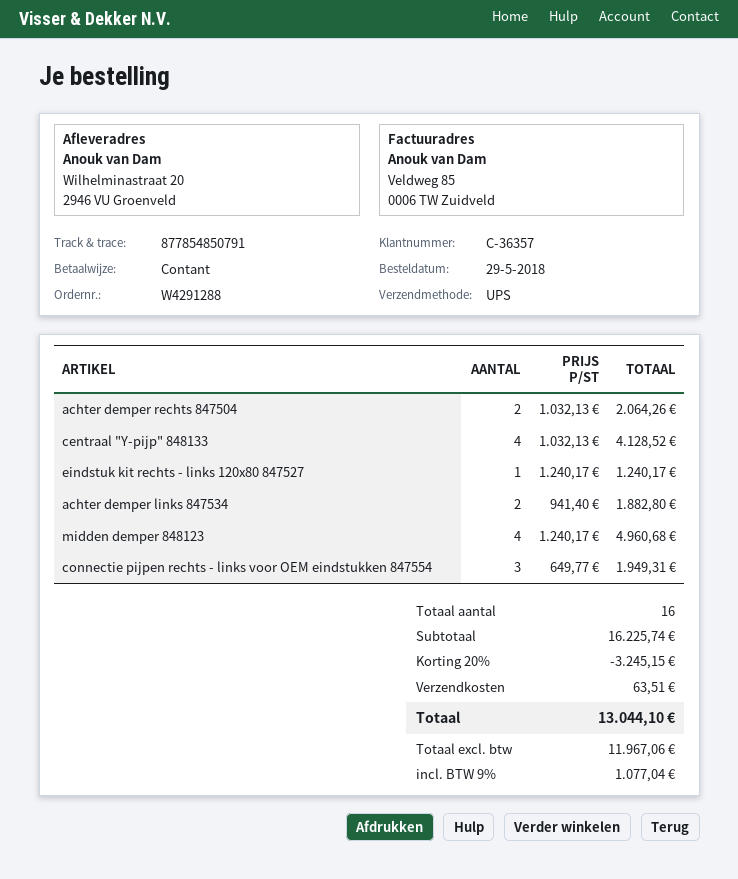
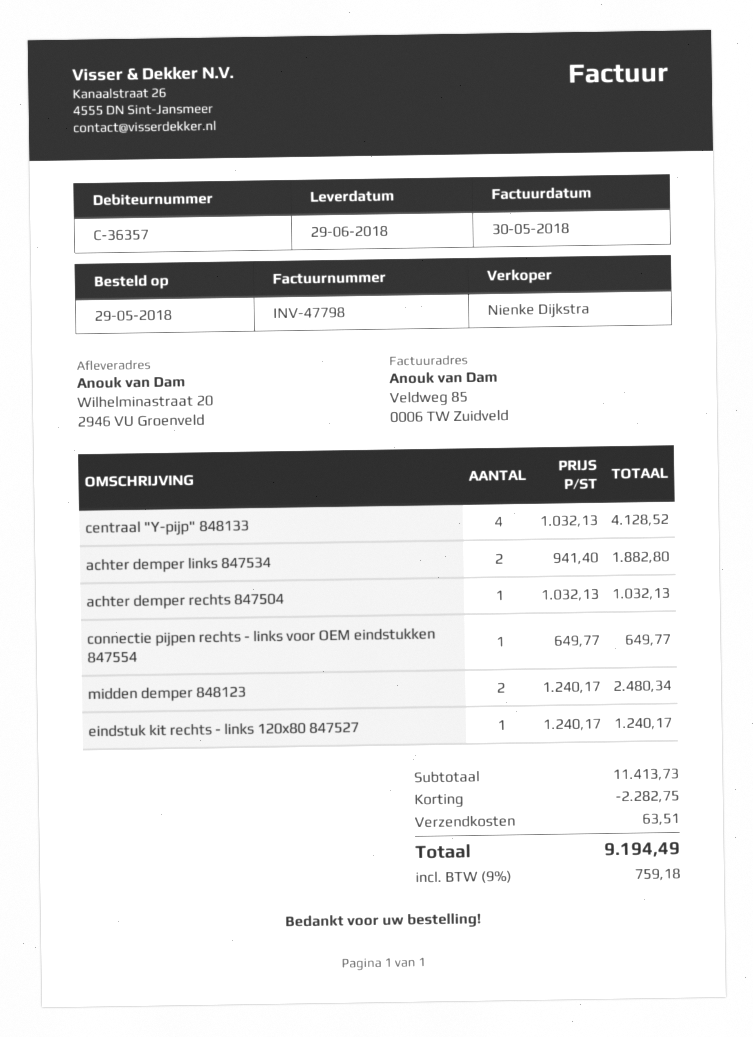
achter demper rechts 847504: 2 x 1032.13 = 2064.26 -> 1 x 1032.13 = 1032.13
midden demper 848123: 4 x 1240.17 = 4960.68 -> 2 x 1240.17 = 2480.34
connectie pijpen rechts - links voor OEM eindstukken 847554: 3 x 649.77 = 1949.31 -> 1 x 649.77 = 649.77
subtotal: 16225.74 -> 11413.73
discount: 3245.15 -> 2282.75
tax: 9% = 1077.04 -> 9% = 759.18
total: 13044.10 -> 9194.49

